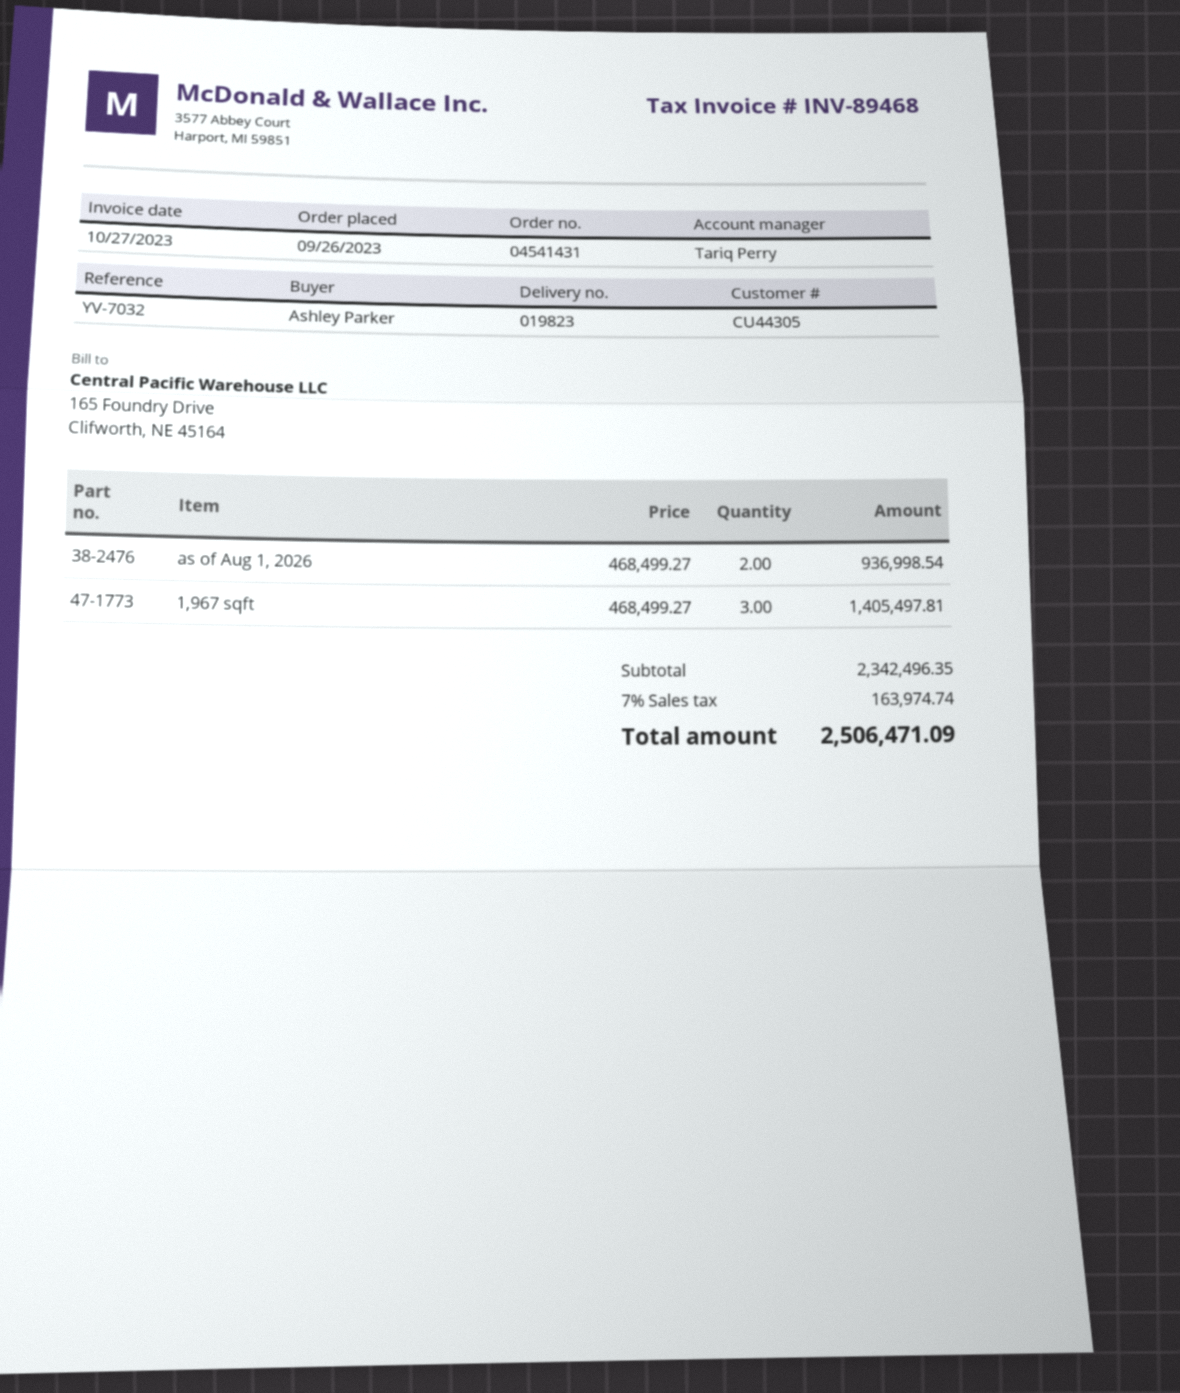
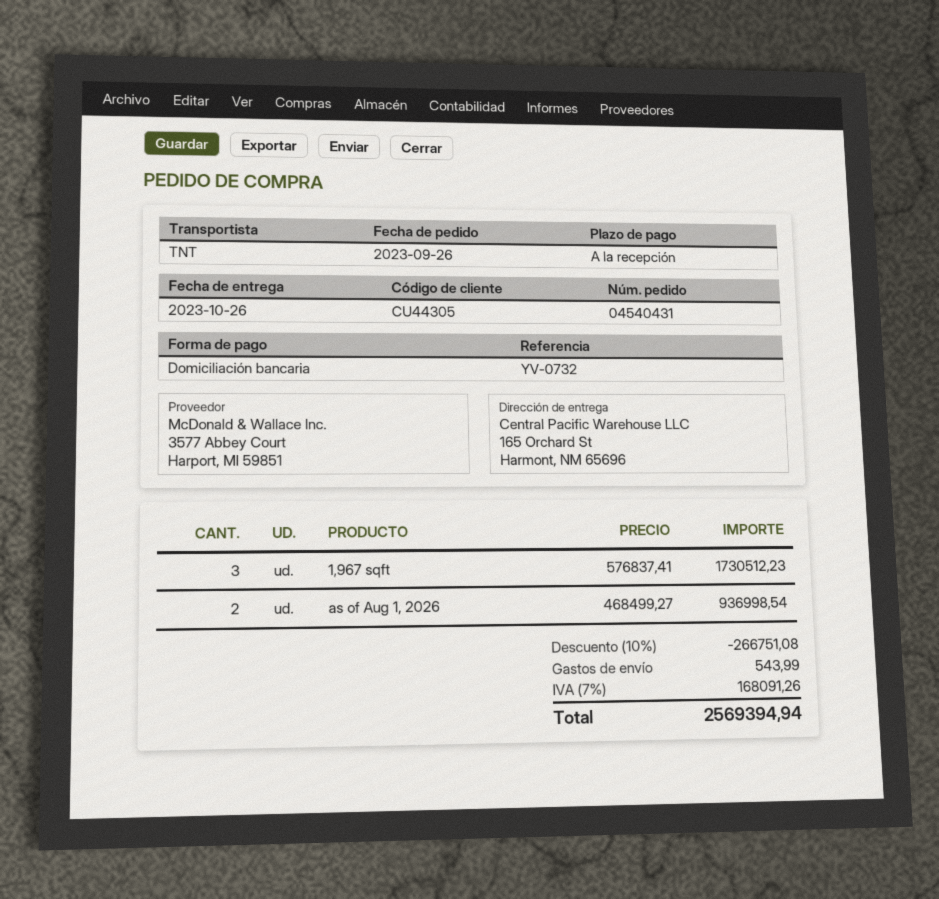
order number: 04541431 -> 04540431
reference: YV-7032 -> YV-0732
1,967 sqft: 3 x 468499.27 = 1405497.81 -> 3 x 576837.41 = 1730512.23
discount: none -> 10% = 266751.08
shipping: none -> 543.99
tax: 7% = 163974.74 -> 7% = 168091.26
total: 2506471.09 -> 2569394.94

